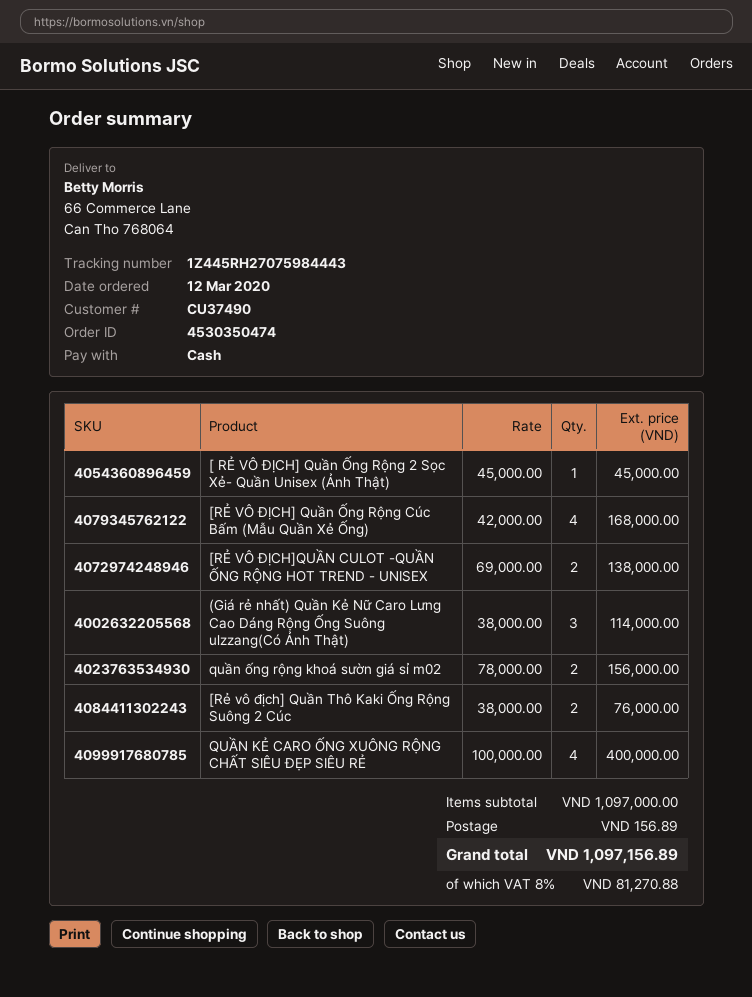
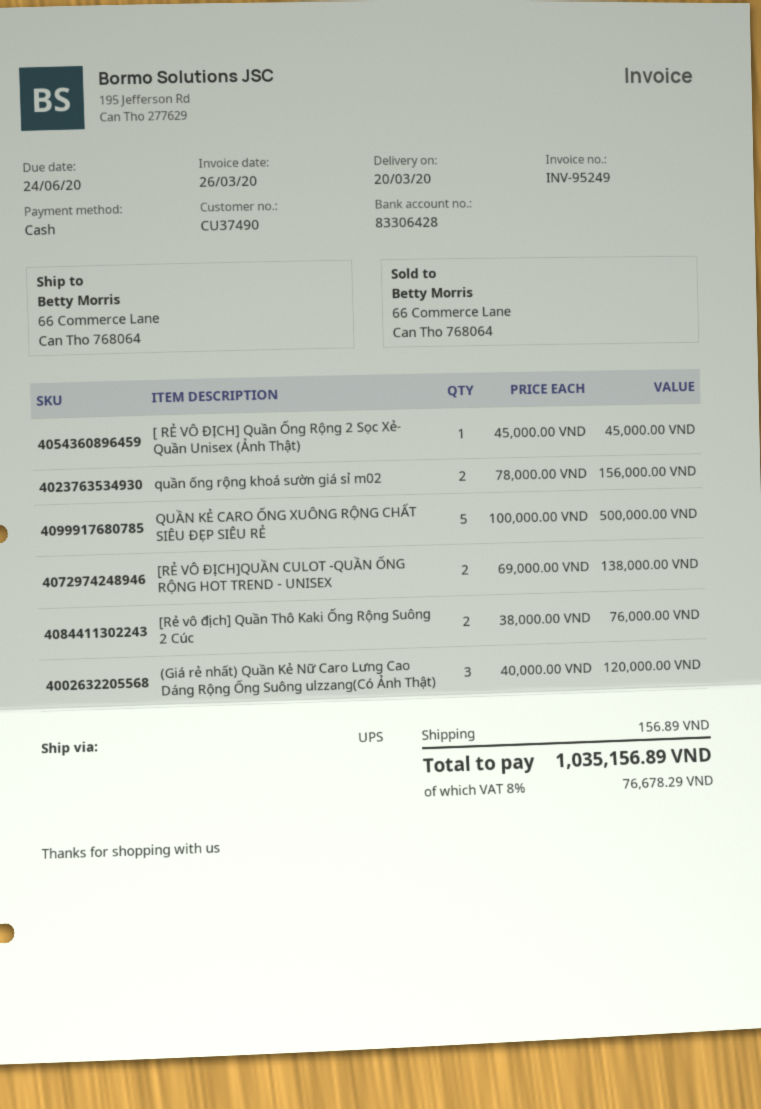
[RẺ VÔ ĐỊCH] Quần Ống Rộng Cúc Bấm (Mẫu Quần Xẻ Ống): 4 x 42000.00 = 168000.00 -> none
(Giá rẻ nhất) Quần Kẻ Nữ Caro Lưng Cao Dáng Rộng Ống Suông ulzzang(Có Ảnh Thật): 3 x 38000.00 = 114000.00 -> 3 x 40000.00 = 120000.00
QUẦN KẺ CARO ỐNG XUÔNG RỘNG CHẤT SIÊU ĐẸP SIÊU RẺ: 4 x 100000.00 = 400000.00 -> 5 x 100000.00 = 500000.00
tax: 8% = 81270.88 -> 8% = 76678.29
total: 1097156.89 -> 1035156.89

